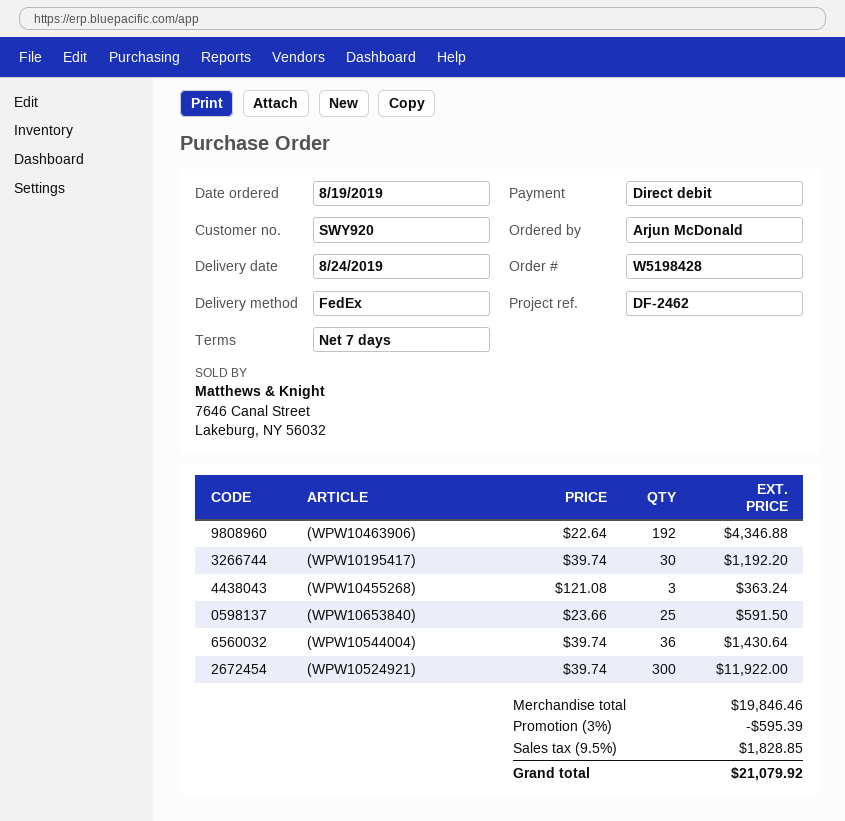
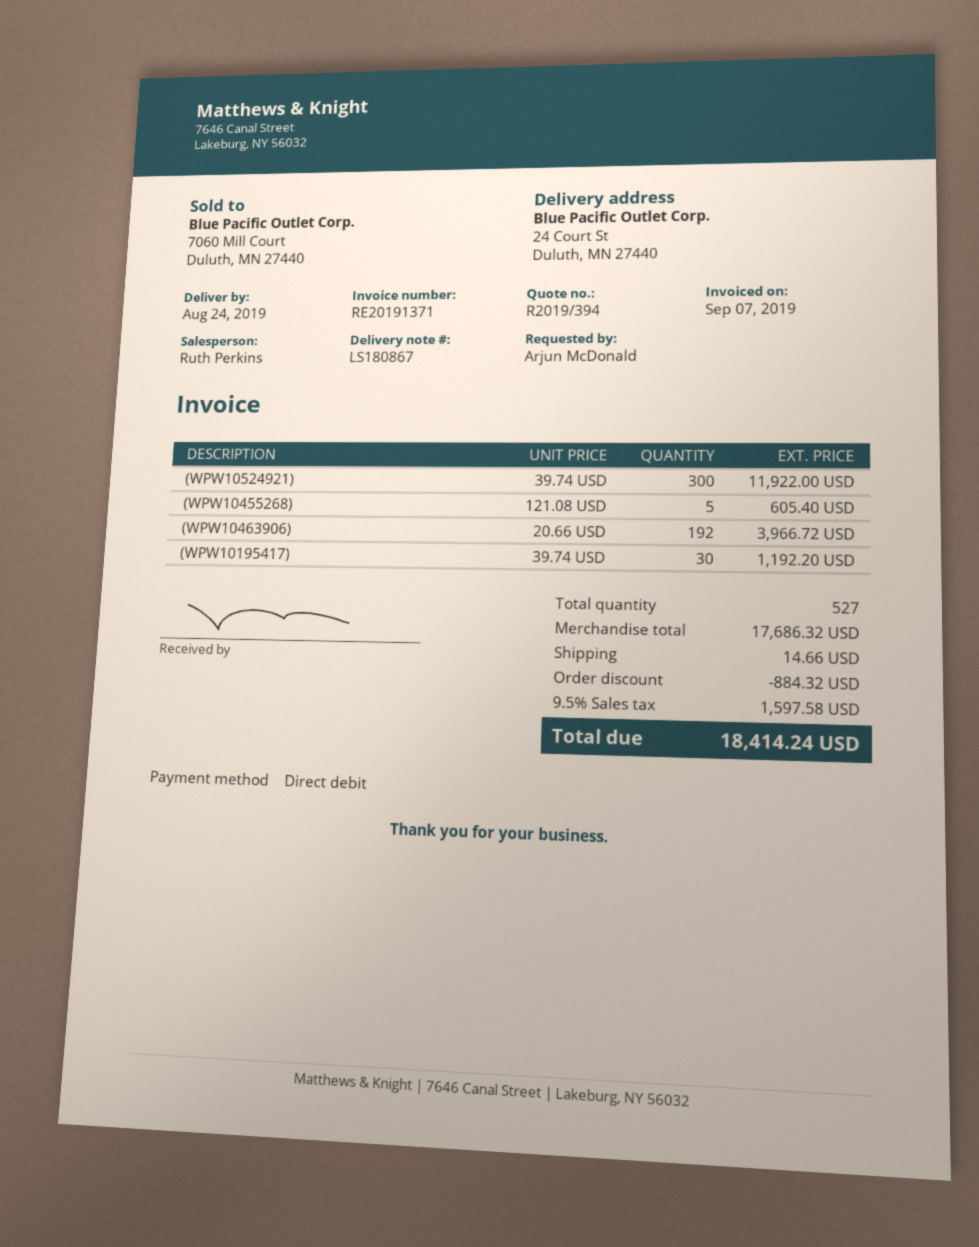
(WPW10463906): 192 x 22.64 = 4346.88 -> 192 x 20.66 = 3966.72
(WPW10455268): 3 x 121.08 = 363.24 -> 5 x 121.08 = 605.40
(WPW10653840): 25 x 23.66 = 591.50 -> none
(WPW10544004): 36 x 39.74 = 1430.64 -> none
subtotal: 19846.46 -> 17686.32
discount: 595.39 -> 884.32
shipping: none -> 14.66
tax: 9.5% = 1828.85 -> 9.5% = 1597.58
total: 21079.92 -> 18414.24

